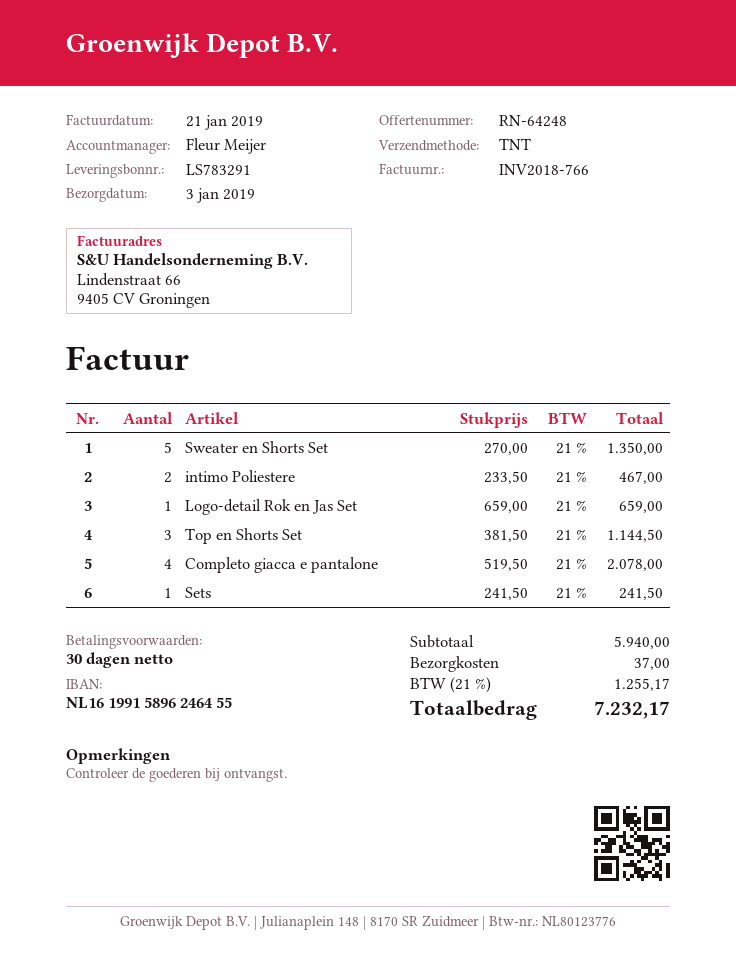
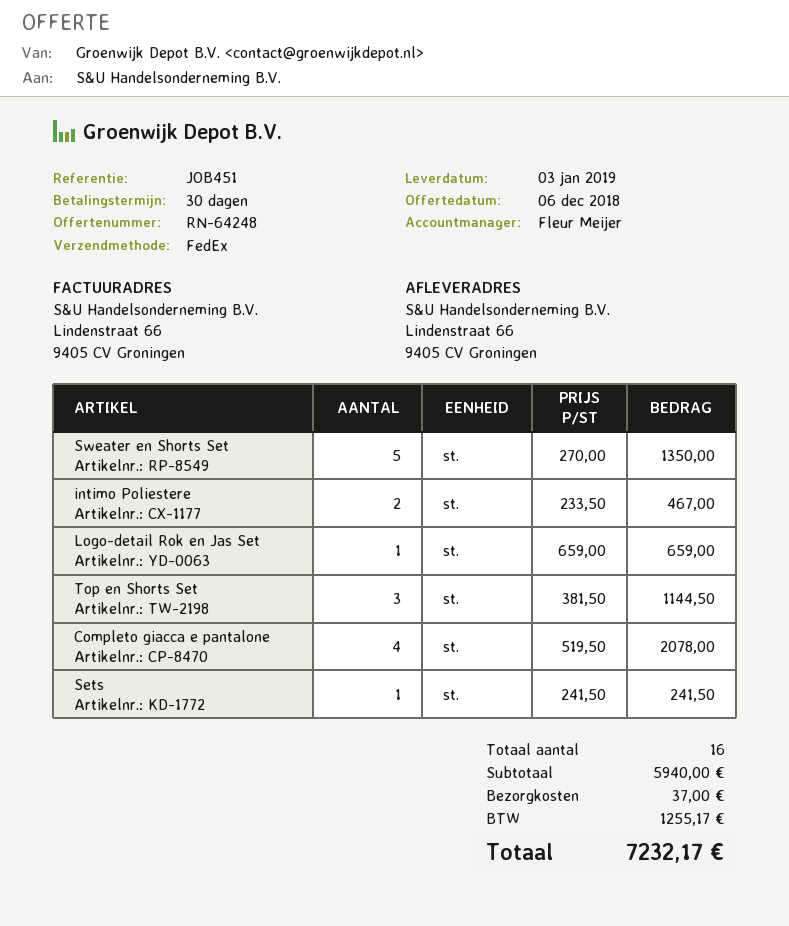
shipping method: TNT -> FedEx

